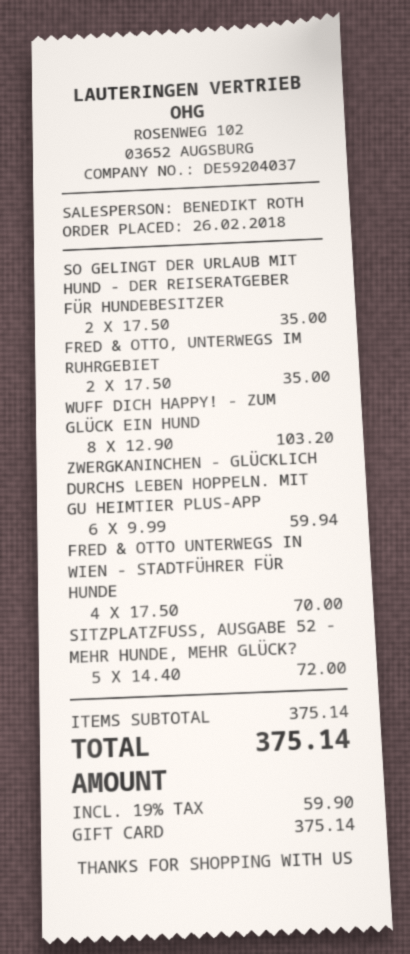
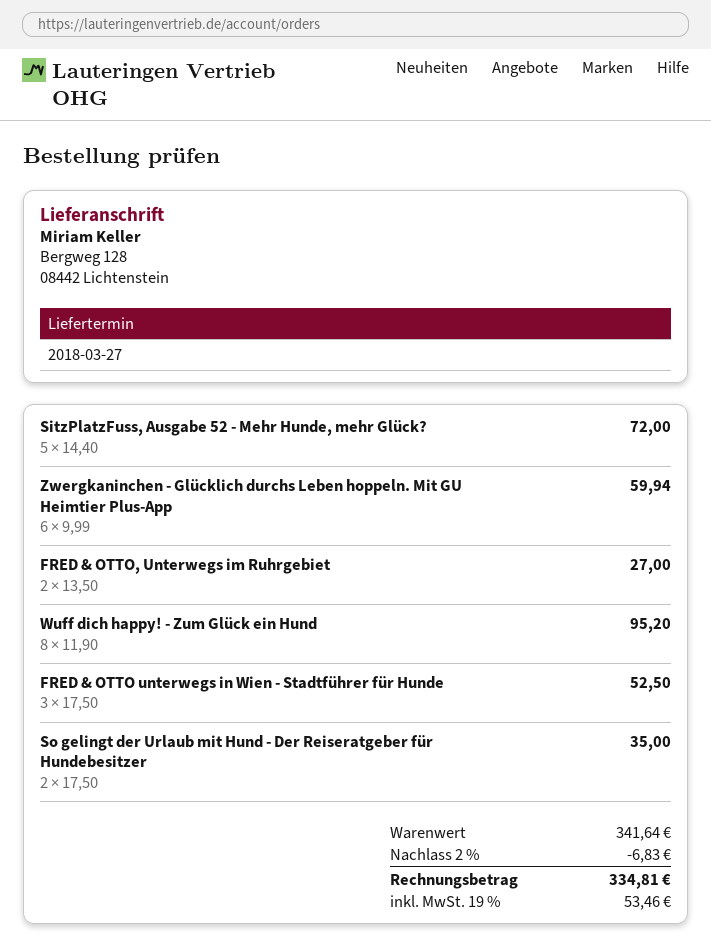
FRED & OTTO, UNTERWEGS IM RUHRGEBIET: 2 x 17.50 = 35.00 -> 2 x 13.50 = 27.00
WUFF DICH HAPPY! - ZUM GLÜCK EIN HUND: 8 x 12.90 = 103.20 -> 8 x 11.90 = 95.20
FRED & OTTO UNTERWEGS IN WIEN - STADTFÜHRER FÜR HUNDE: 4 x 17.50 = 70.00 -> 3 x 17.50 = 52.50
subtotal: 375.14 -> 341.64
discount: none -> 2% = 6.83
tax: 19% = 59.90 -> 19% = 53.46
total: 375.14 -> 334.81

